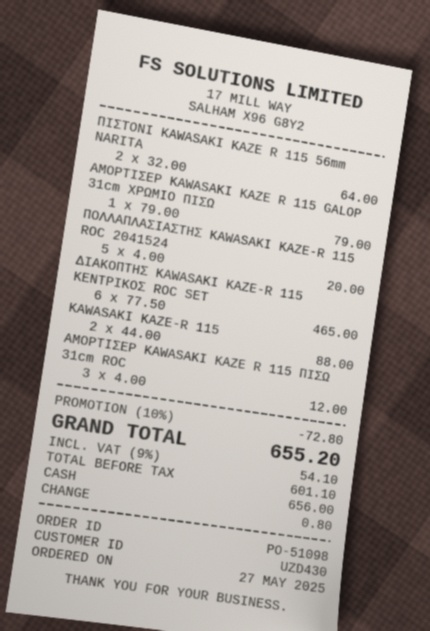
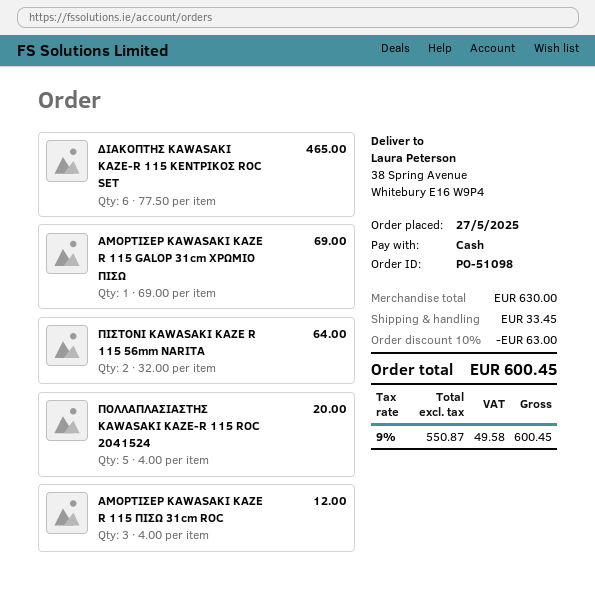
ΑΜΟΡΤΙΣΕΡ KAWASAKI KAZE R 115 GALOP 31cm ΧΡΩΜΙΟ ΠΙΣΩ: 1 x 79.00 = 79.00 -> 1 x 69.00 = 69.00
KAWASAKI KAZE-R 115: 2 x 44.00 = 88.00 -> none
discount: 10% = 72.80 -> 10% = 63.00
shipping: none -> 33.45
net: 601.10 -> 550.87
tax: 9% = 54.10 -> 9% = 49.58
total: 655.20 -> 600.45

